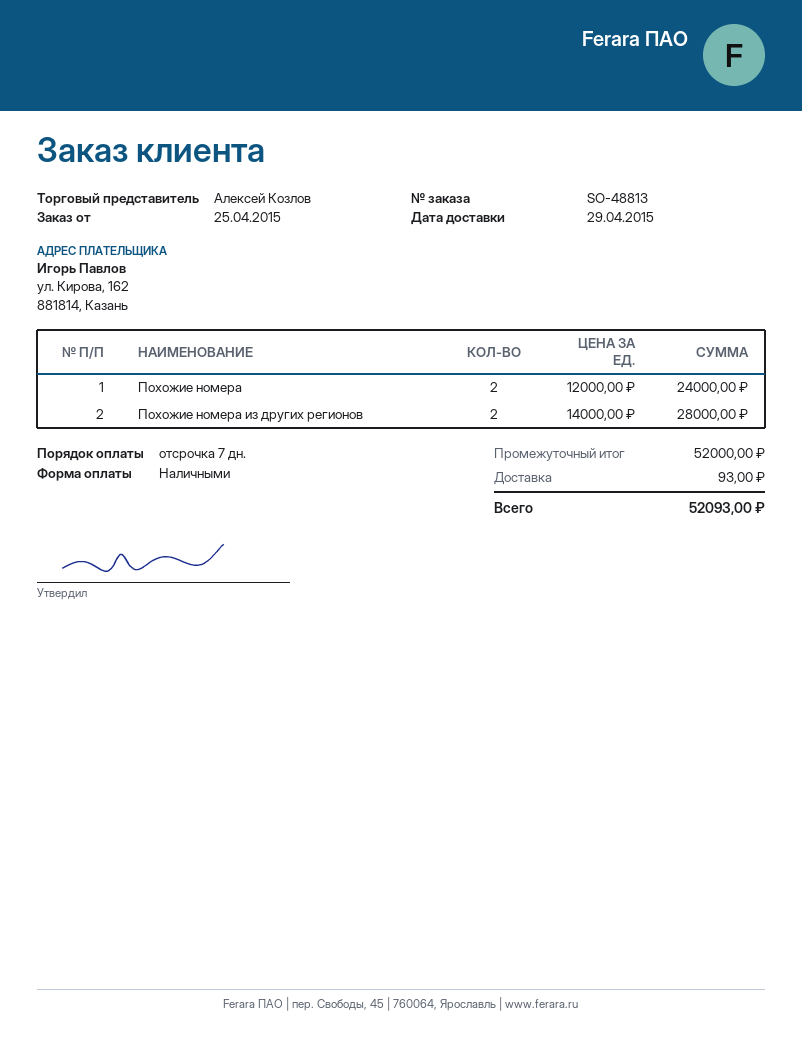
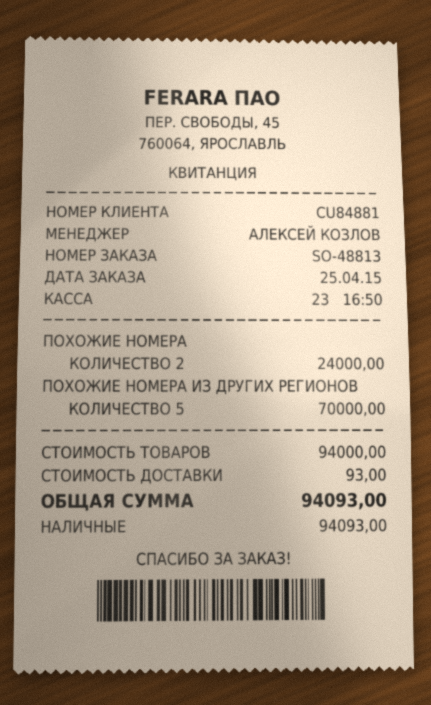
Похожие номера из других регионов: 2 for 28000.00 -> 5 for 70000.00
subtotal: 52000.00 -> 94000.00
total: 52093.00 -> 94093.00

